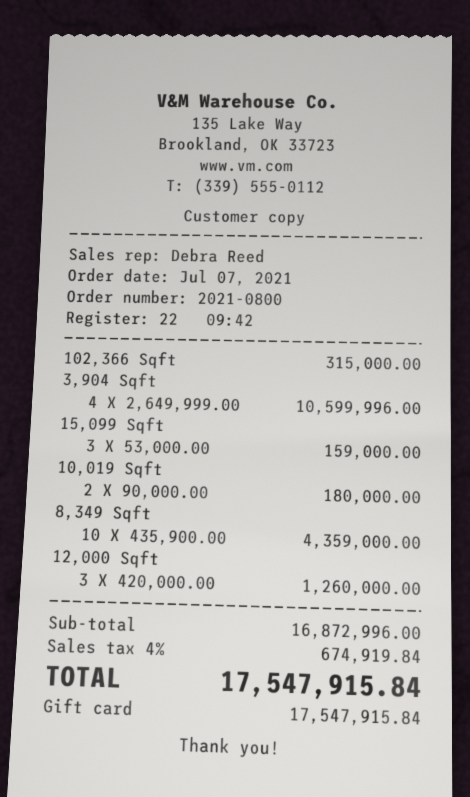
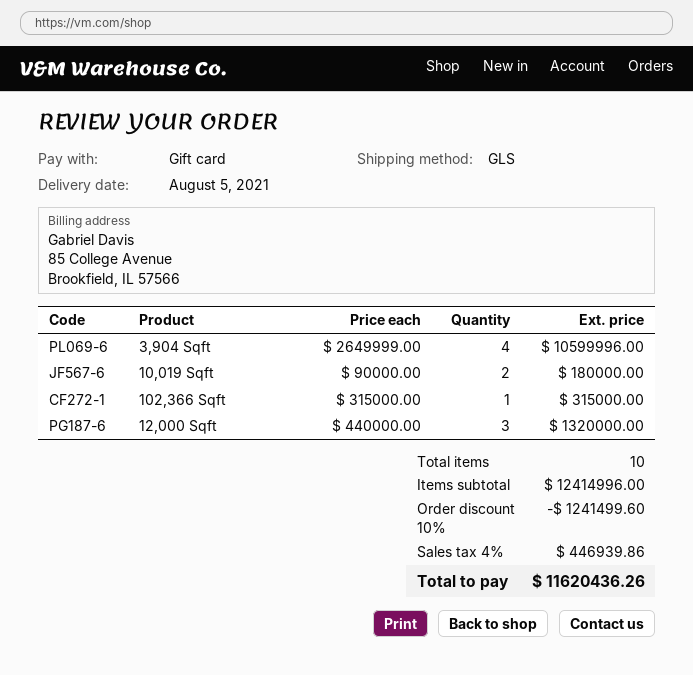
15,099 Sqft: 3 x 53000.00 = 159000.00 -> none
8,349 Sqft: 10 x 435900.00 = 4359000.00 -> none
12,000 Sqft: 3 x 420000.00 = 1260000.00 -> 3 x 440000.00 = 1320000.00
subtotal: 16872996.00 -> 12414996.00
discount: none -> 10% = 1241499.60
tax: 4% = 674919.84 -> 4% = 446939.86
total: 17547915.84 -> 11620436.26

